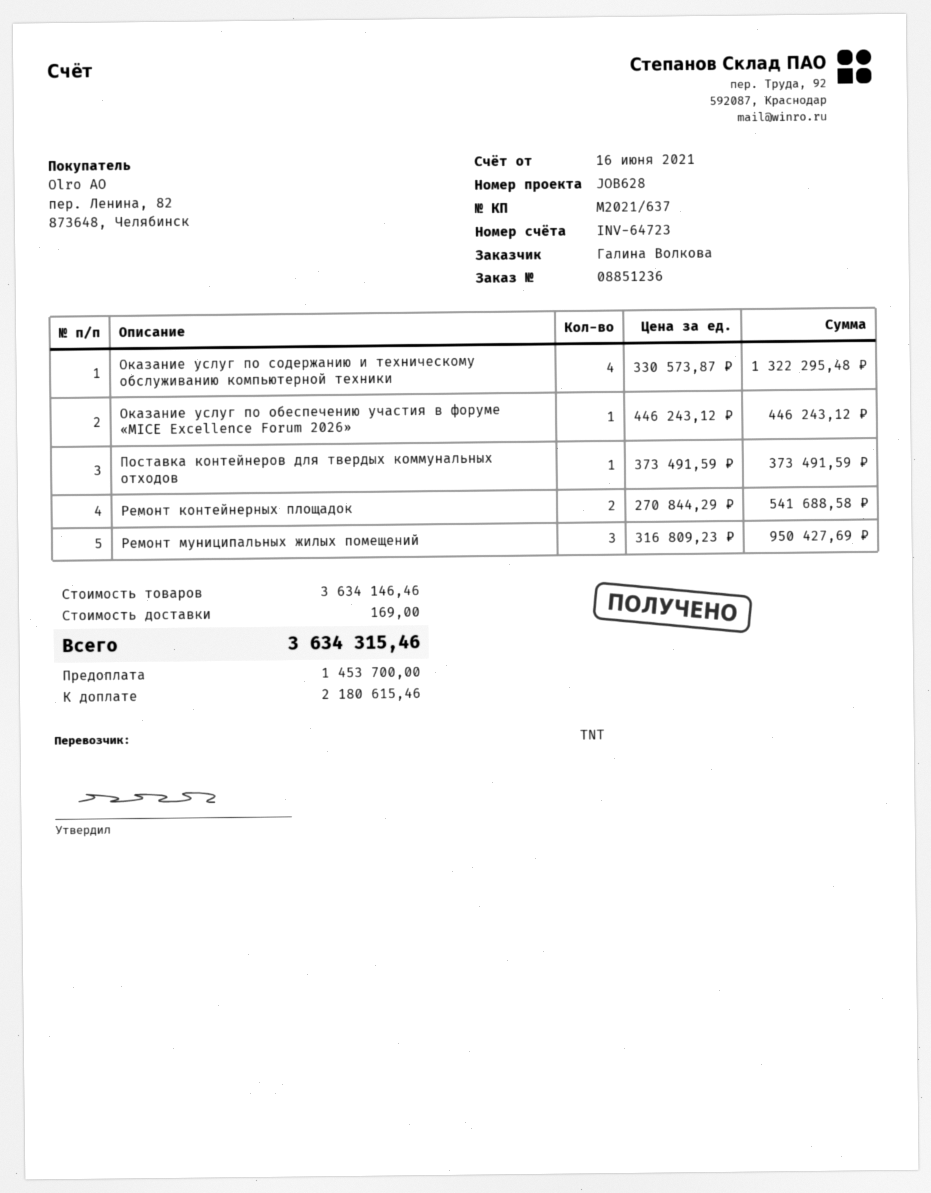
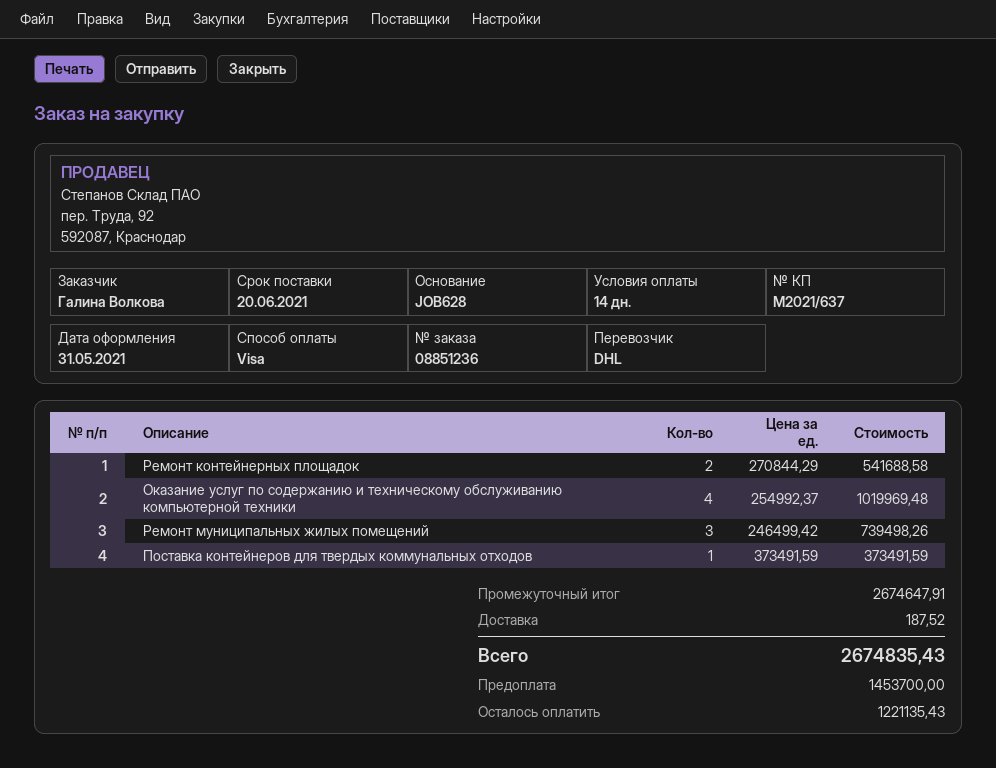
shipping method: TNT -> DHL
Оказание услуг по содержанию и техническому обслуживанию компьютерной техники: 4 x 330573.87 = 1322295.48 -> 4 x 254992.37 = 1019969.48
Оказание услуг по обеспечению участия в форуме «MICE Excellence Forum 2026»: 1 x 446243.12 = 446243.12 -> none
Ремонт муниципальных жилых помещений: 3 x 316809.23 = 950427.69 -> 3 x 246499.42 = 739498.26
subtotal: 3634146.46 -> 2674647.91
shipping: 169.00 -> 187.52
total: 3634315.46 -> 2674835.43
balance: 2180615.46 -> 1221135.43

